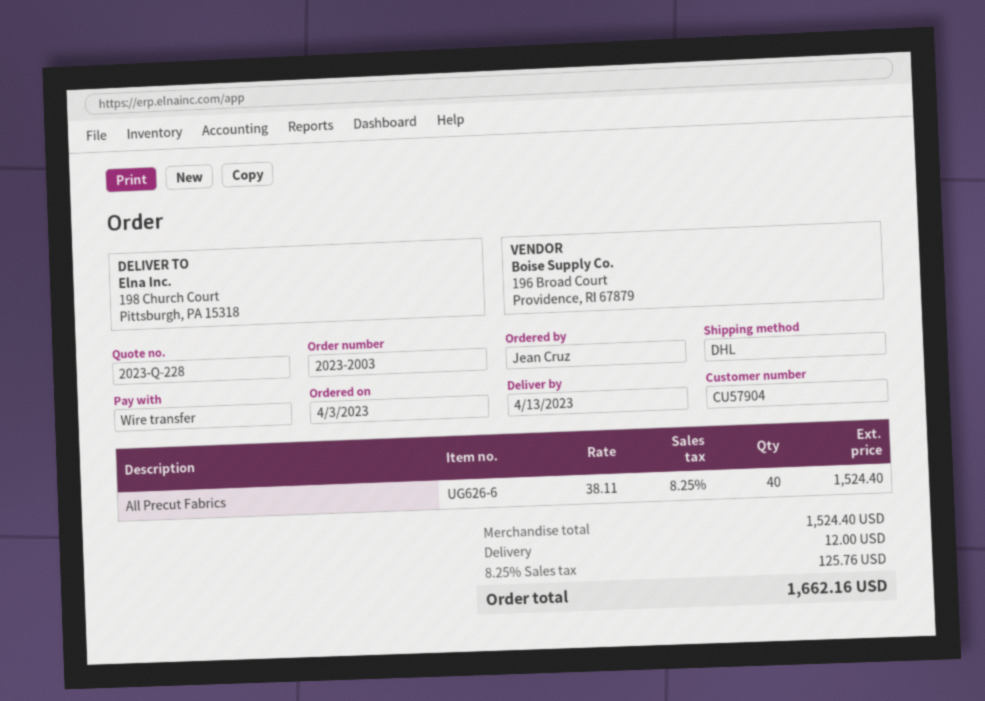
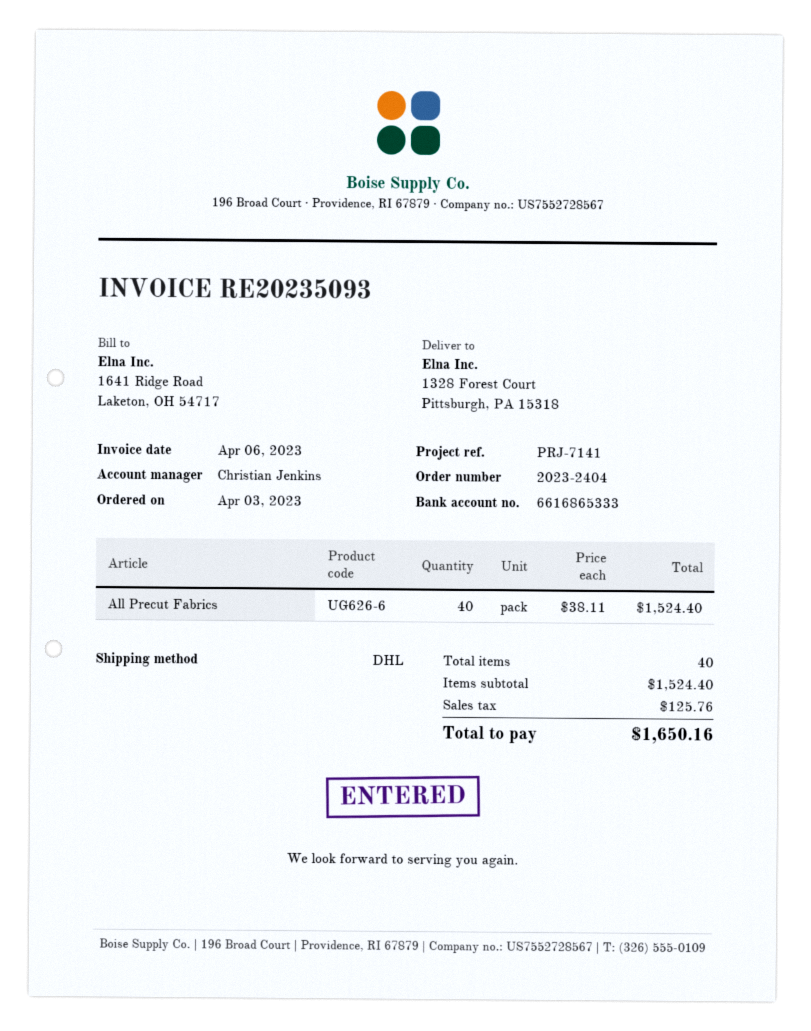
order number: 2023-2003 -> 2023-2404
ship to: 198 Church Court, Pittsburgh, PA 15318 -> 1328 Forest Court, Pittsburgh, PA 15318
shipping: 12.00 -> none
total: 1662.16 -> 1650.16

